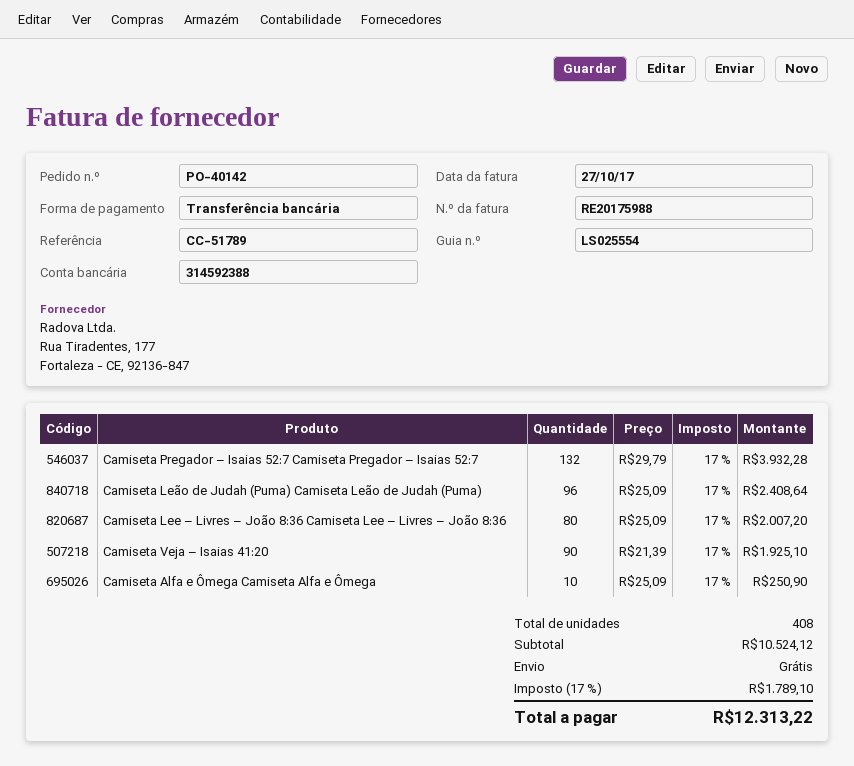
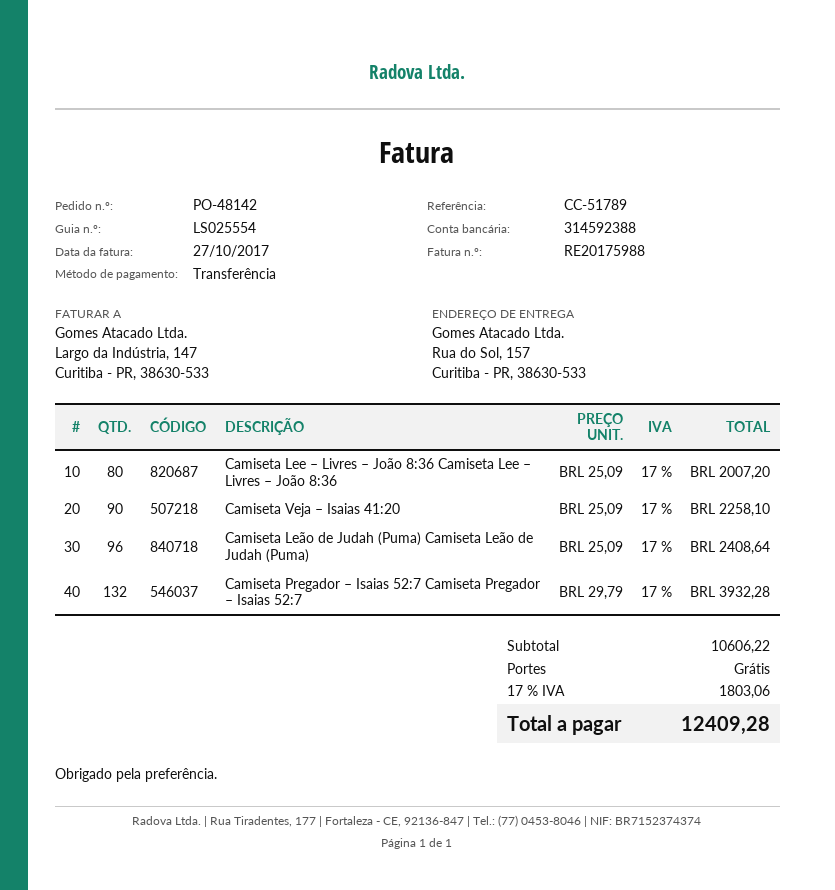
order number: PO-40142 -> PO-48142
Camiseta Veja – Isaias 41:20: 90 x 21.39 = 1925.10 -> 90 x 25.09 = 2258.10
Camiseta Alfa e Ômega Camiseta Alfa e Ômega: 10 x 25.09 = 250.90 -> none
subtotal: 10524.12 -> 10606.22
tax: 17% = 1789.10 -> 17% = 1803.06
total: 12313.22 -> 12409.28

